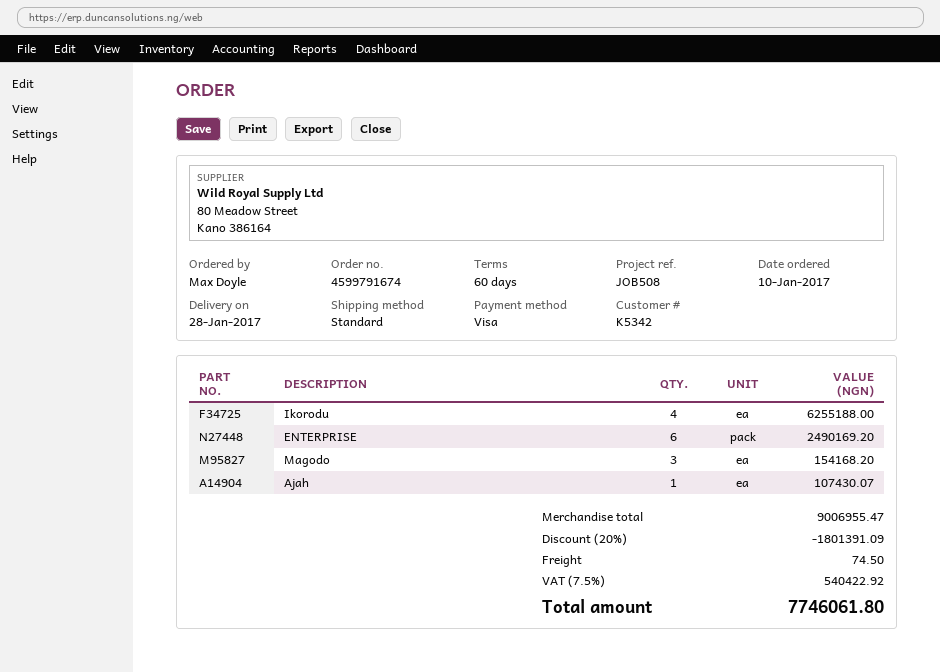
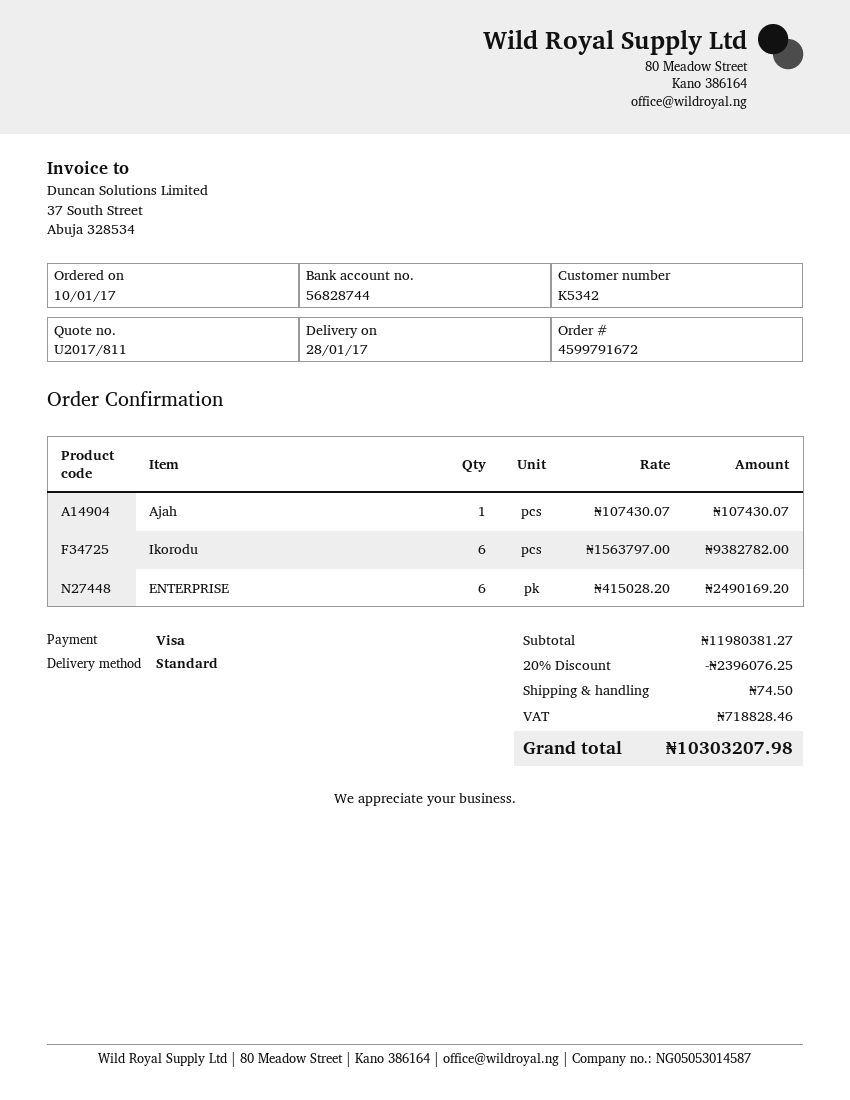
order number: 4599791674 -> 4599791672
Ikorodu: 4 for 6255188.00 -> 6 for 9382782.00
Magodo: 3 for 154168.20 -> none
subtotal: 9006955.47 -> 11980381.27
discount: 20% = 1801391.09 -> 20% = 2396076.25
tax: 540422.92 -> 718828.46
total: 7746061.80 -> 10303207.98

